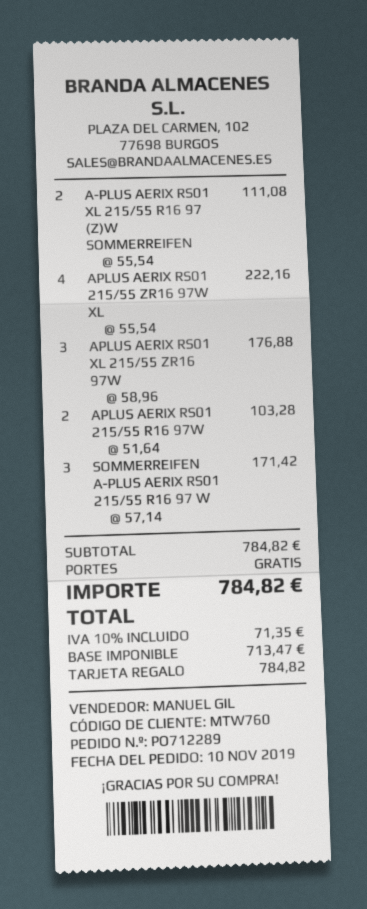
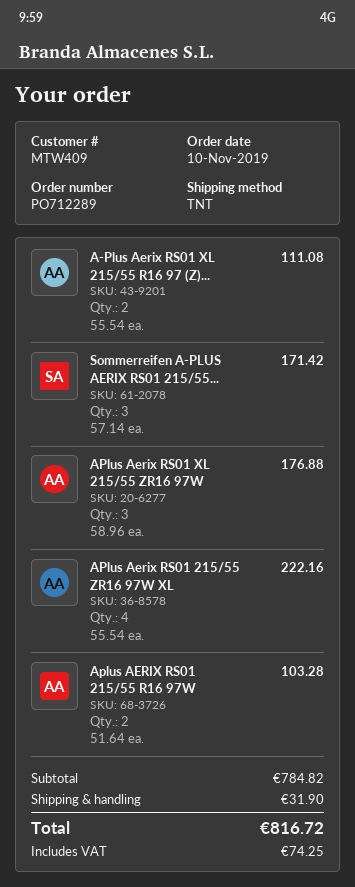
customer number: MTW760 -> MTW409
shipping: 0.00 -> 31.90
tax: 71.35 -> 74.25
total: 784.82 -> 816.72

